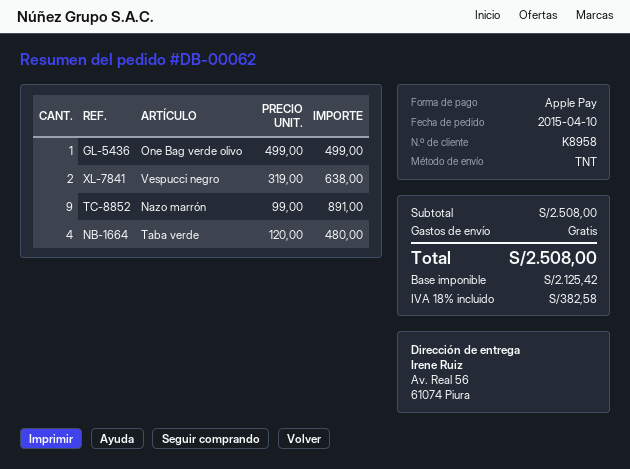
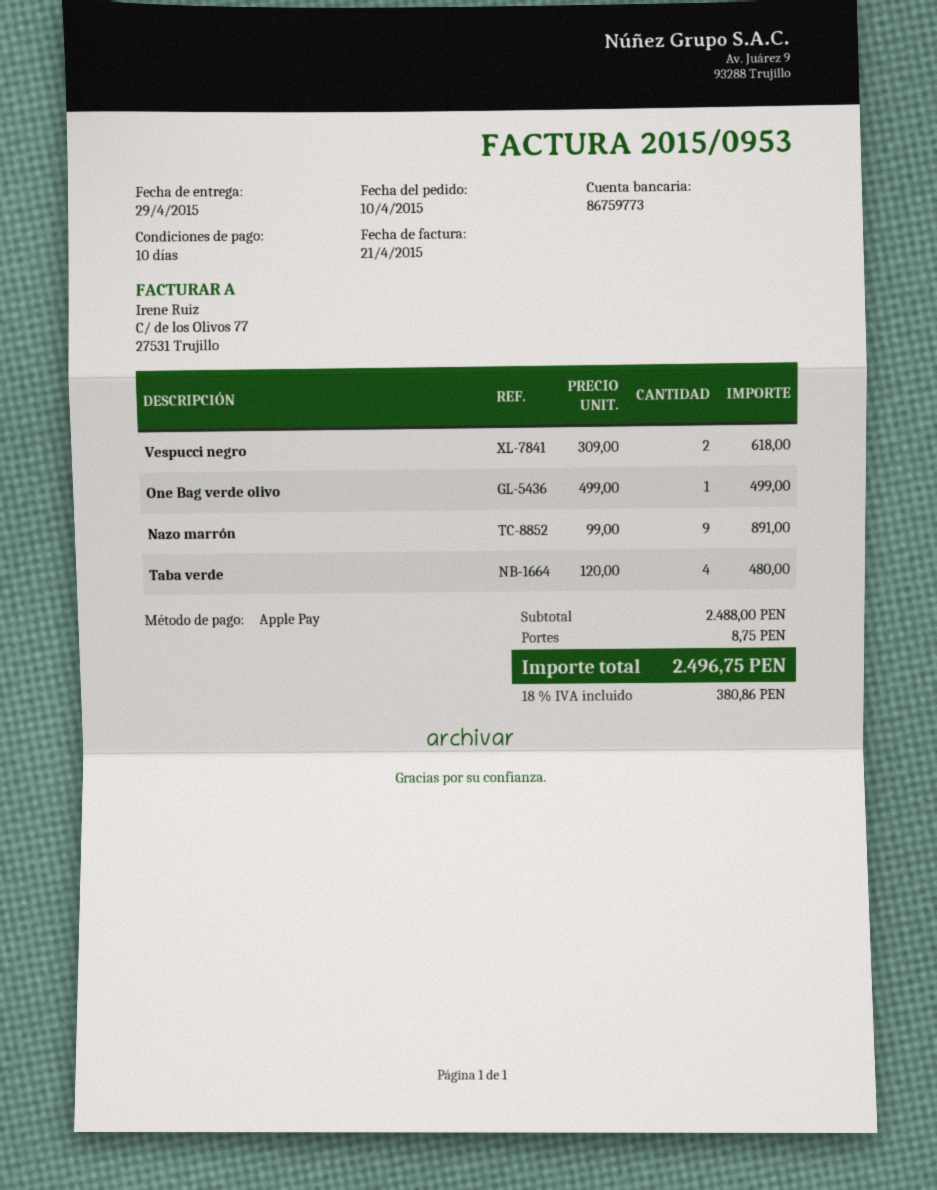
Vespucci negro: 2 x 319.00 = 638.00 -> 2 x 309.00 = 618.00
subtotal: 2508.00 -> 2488.00
shipping: 0.00 -> 8.75
tax: 18% = 382.58 -> 18% = 380.86
total: 2508.00 -> 2496.75

